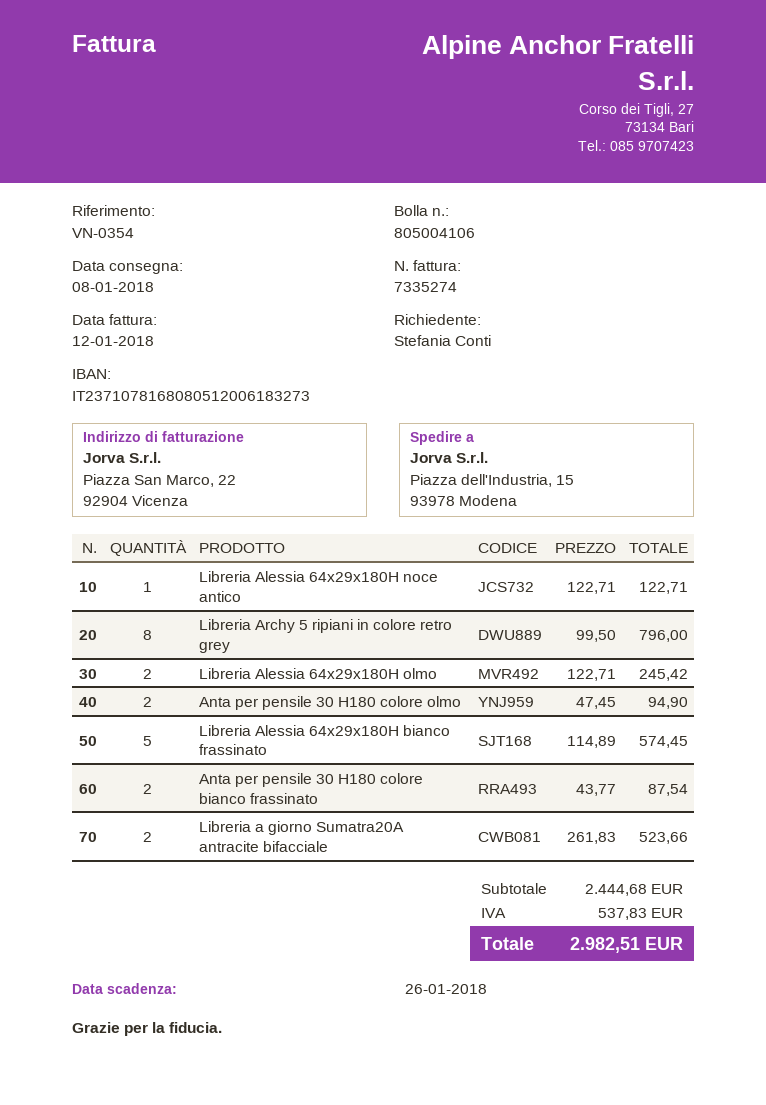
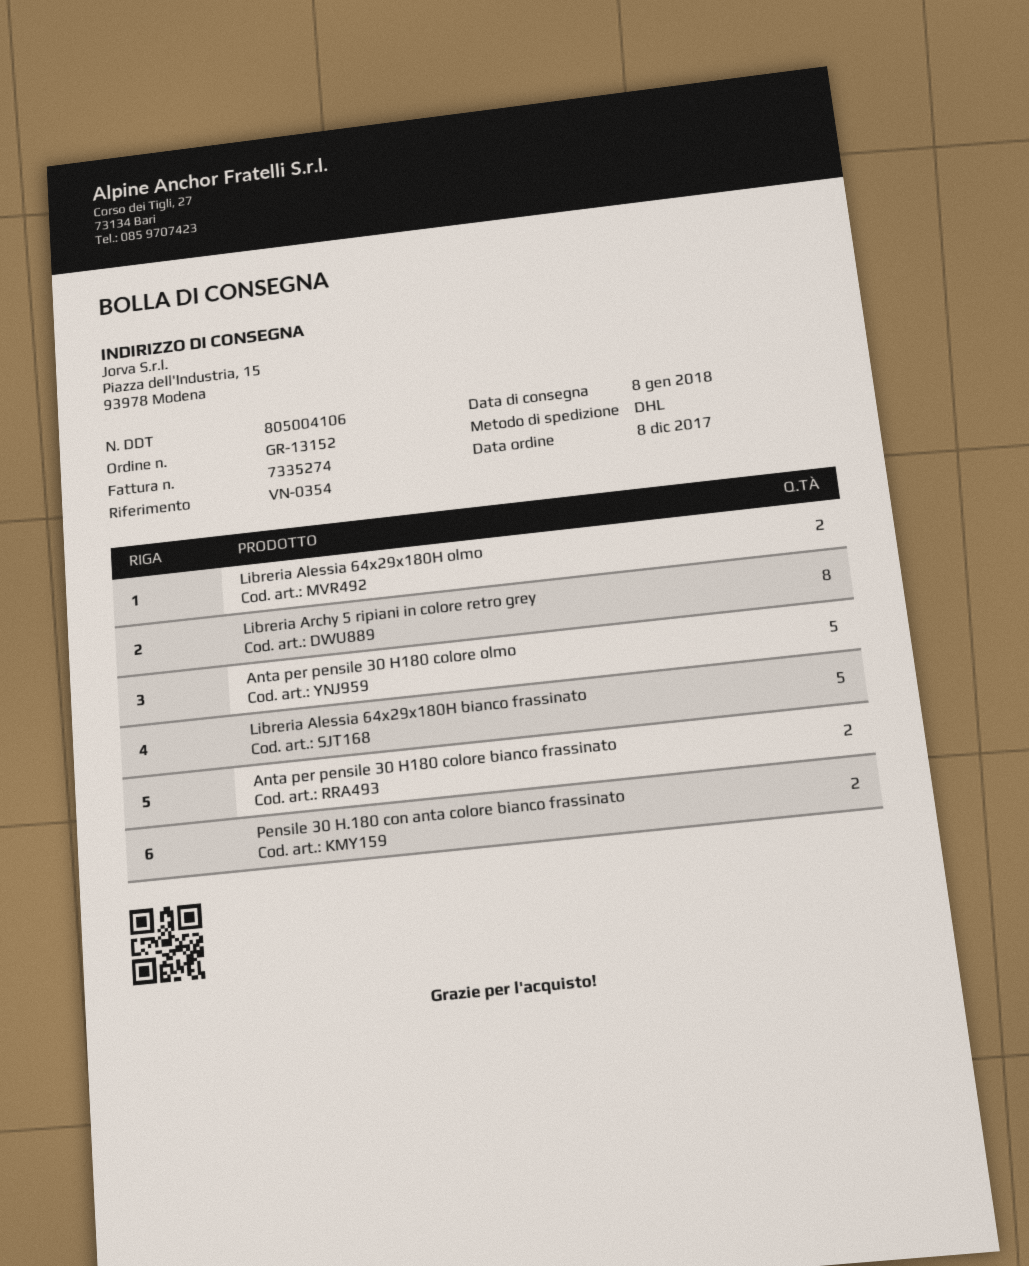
Libreria Alessia 64x29x180H noce antico: 1 -> none
Anta per pensile 30 H180 colore olmo: 2 -> 5
Libreria a giorno Sumatra20A antracite bifacciale: 2 -> none
Pensile 30 H.180 con anta colore bianco frassinato: none -> 2

